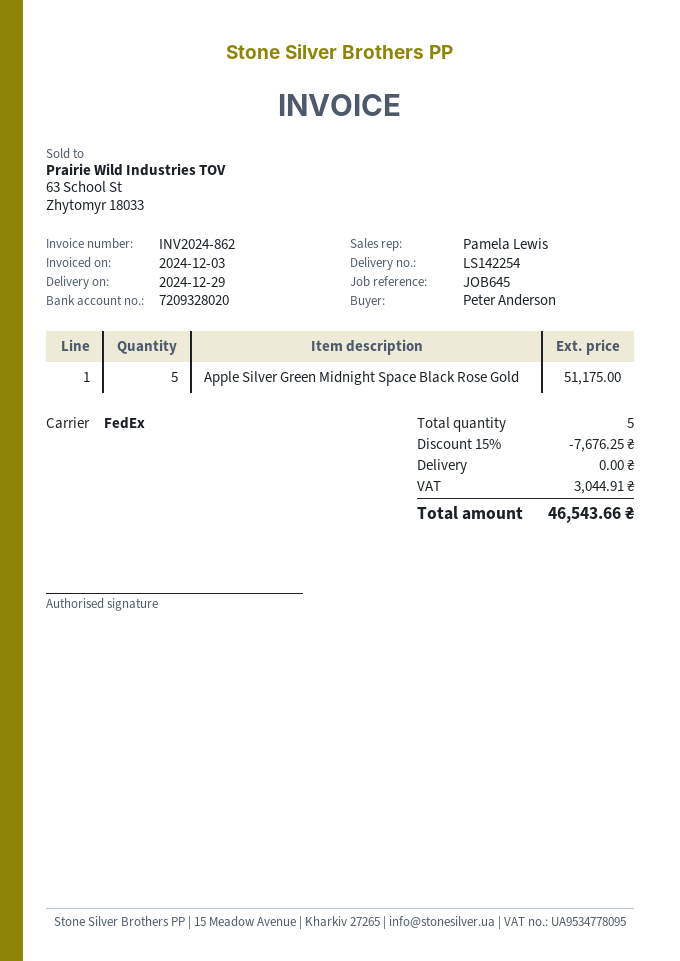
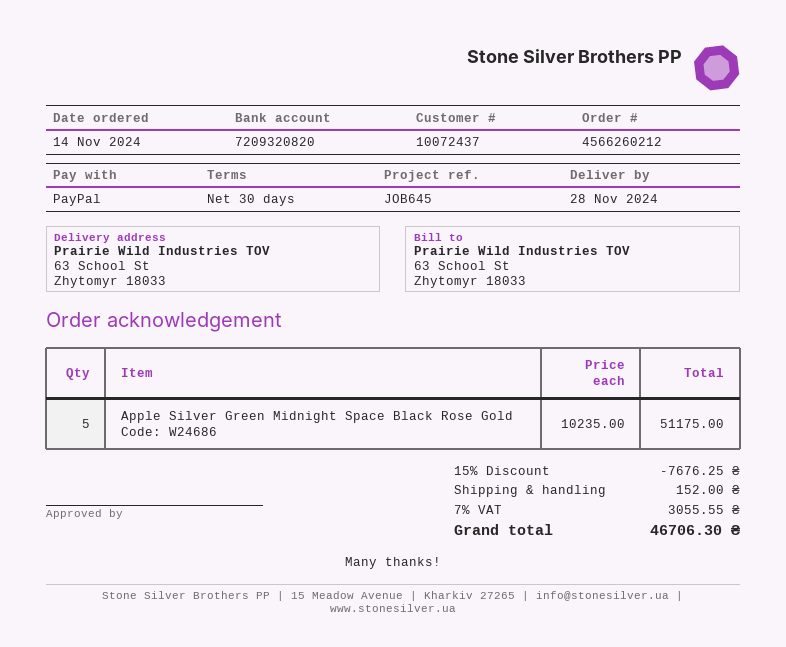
delivery date: 2024-12-29 -> 2024-11-28
bank account: 7209328020 -> 7209320820
shipping: 0.00 -> 152.00
tax: 3044.91 -> 3055.55
total: 46543.66 -> 46706.30

